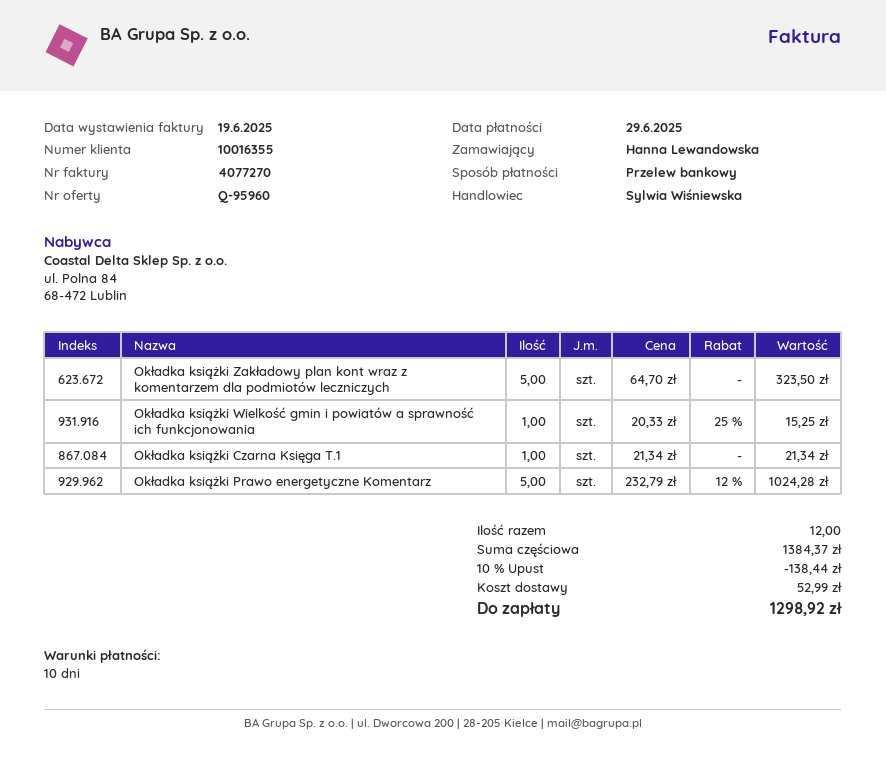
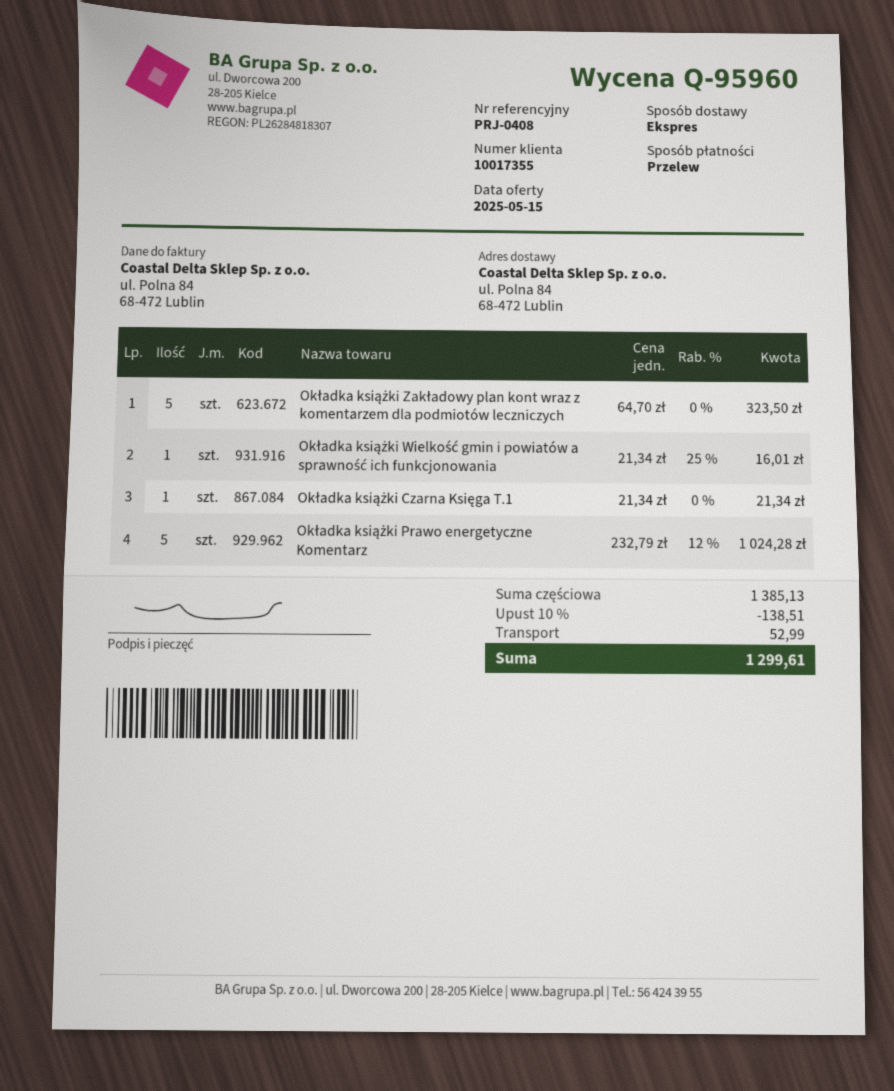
customer number: 10016355 -> 10017355
Okładka książki Wielkość gmin i powiatów a sprawność ich funkcjonowania: 1 x 20.33 - 25% = 15.25 -> 1 x 21.34 - 25% = 16.01
subtotal: 1384.37 -> 1385.13
discount: 10% = 138.44 -> 10% = 138.51
total: 1298.92 -> 1299.61

